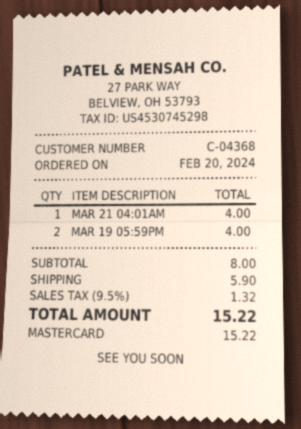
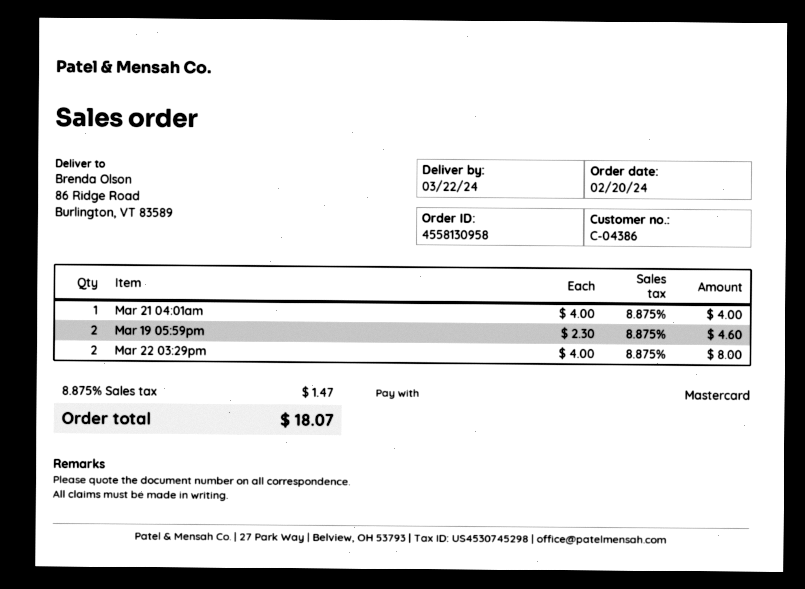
customer number: C-04368 -> C-04386
MAR 19 05:59PM: 2 for 4.00 -> 2 for 4.60
Mar 22 03:29pm: none -> 2 for 8.00
shipping: 5.90 -> none
tax: 9.5% = 1.32 -> 8.875% = 1.47
total: 15.22 -> 18.07

